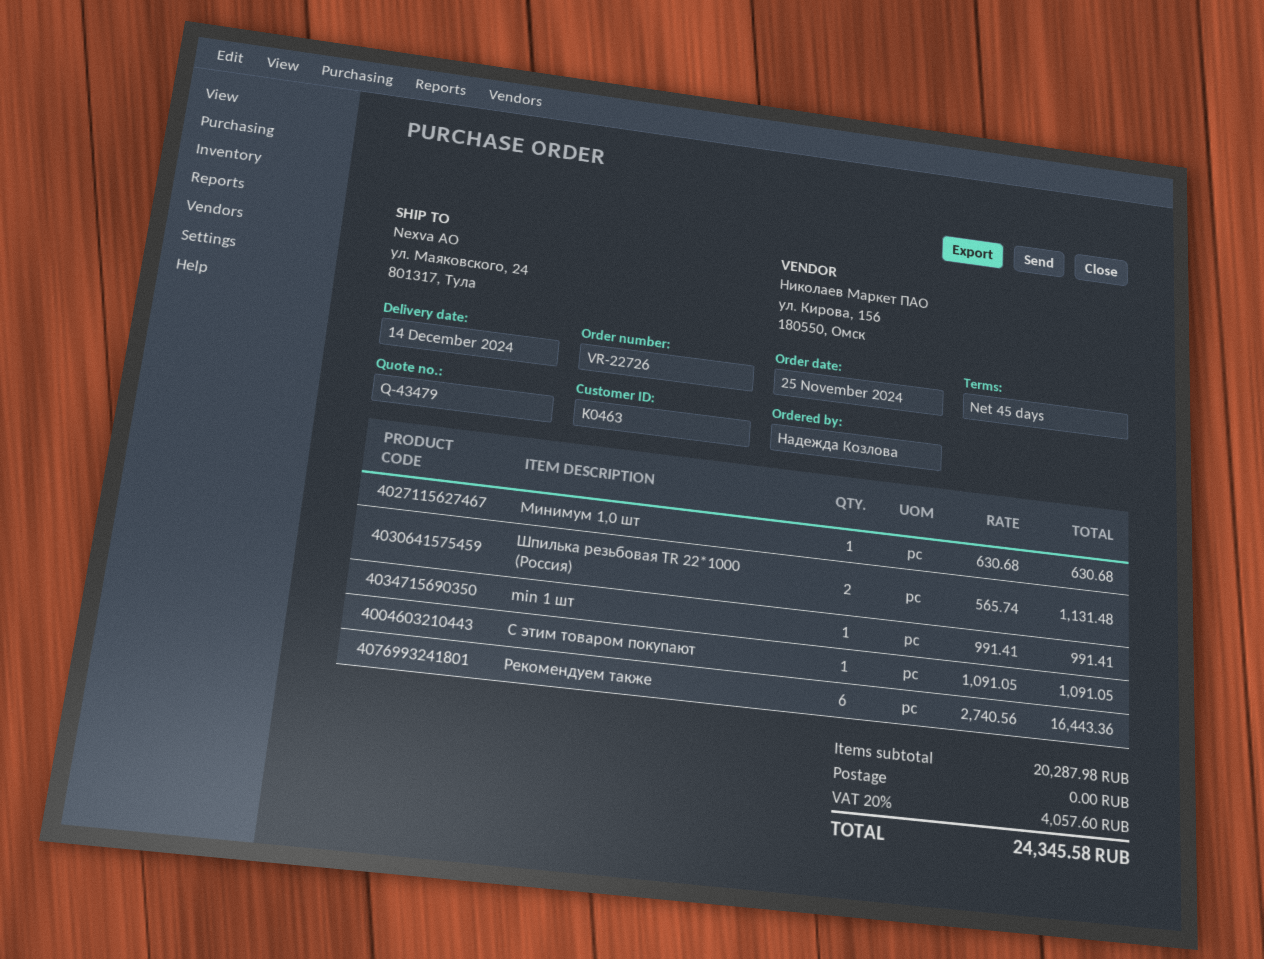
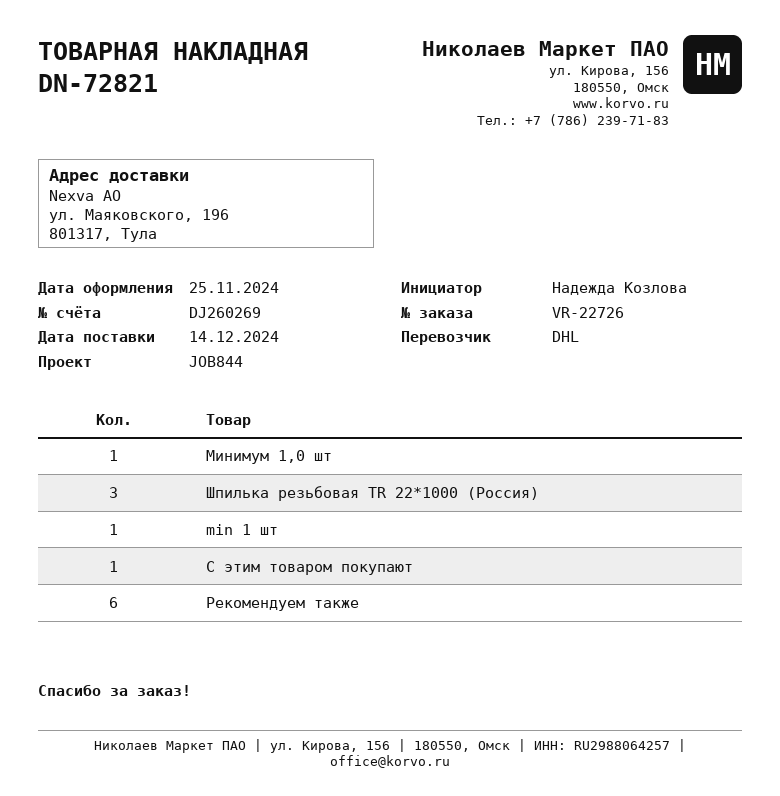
ship to: ул. Маяковского, 24, 801317, Тула -> ул. Маяковского, 196, 801317, Тула
Шпилька резьбовая TR 22*1000 (Россия): 2 -> 3

